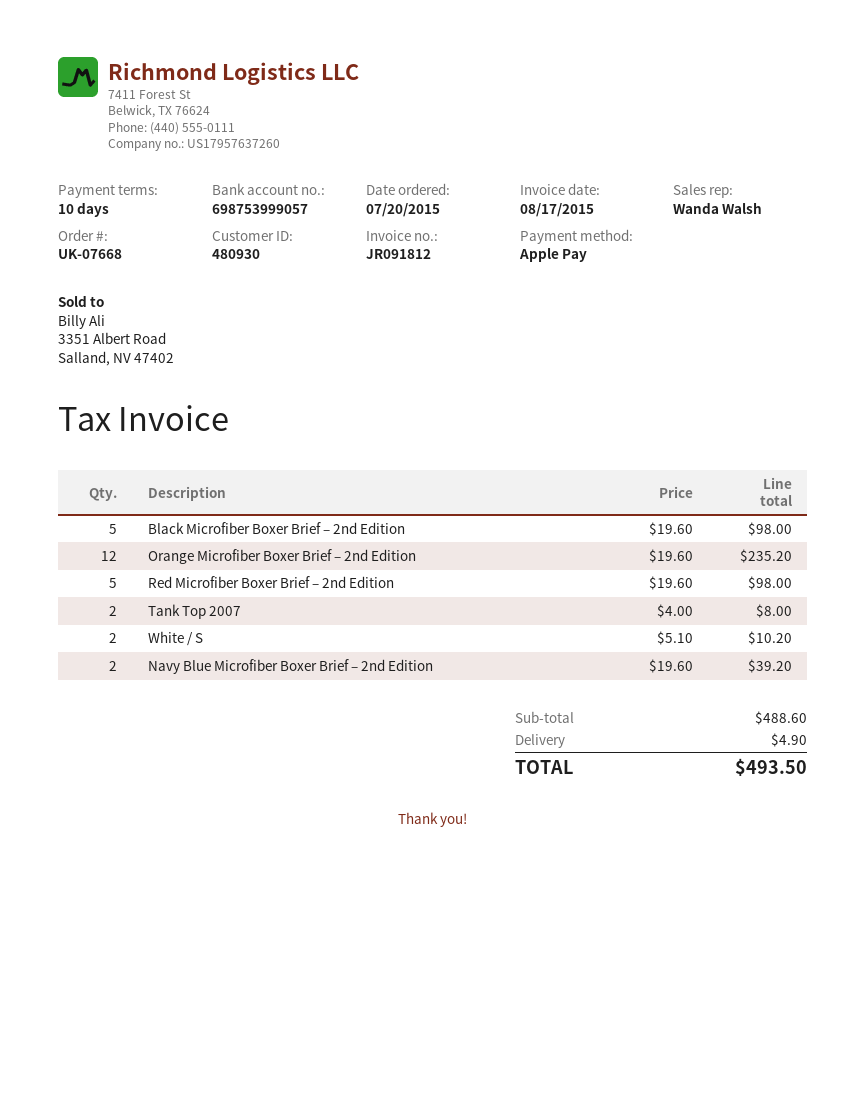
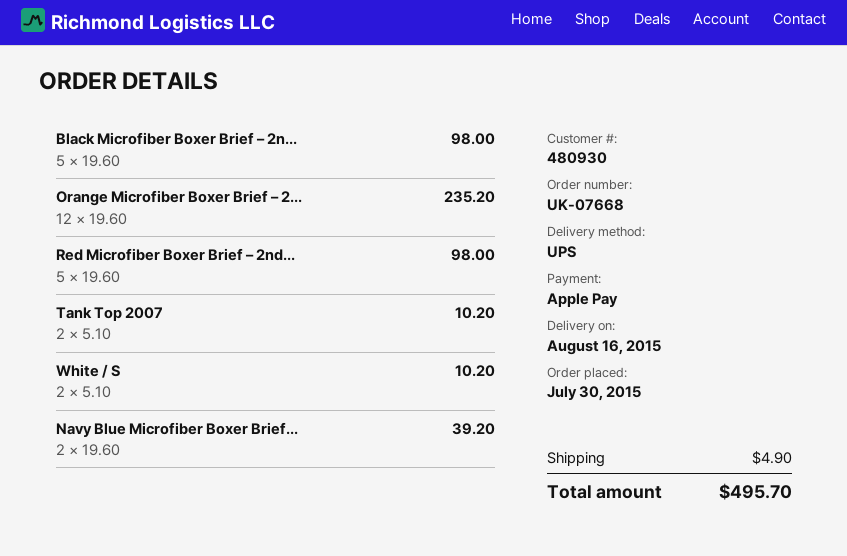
order date: 2015-07-20 -> 2015-07-30
Tank Top 2007: 2 x 4.00 = 8.00 -> 2 x 5.10 = 10.20
total: 493.50 -> 495.70

